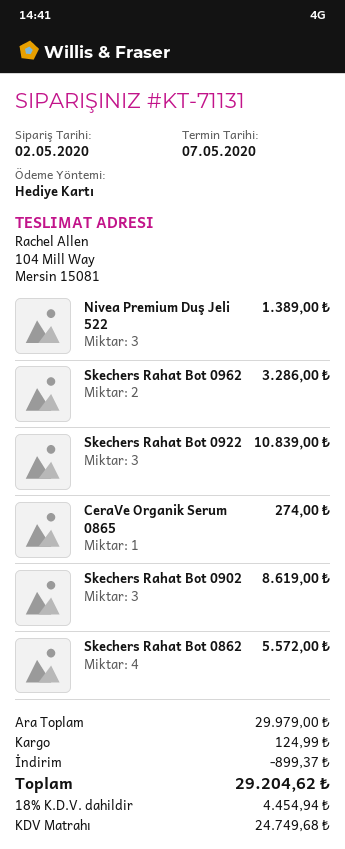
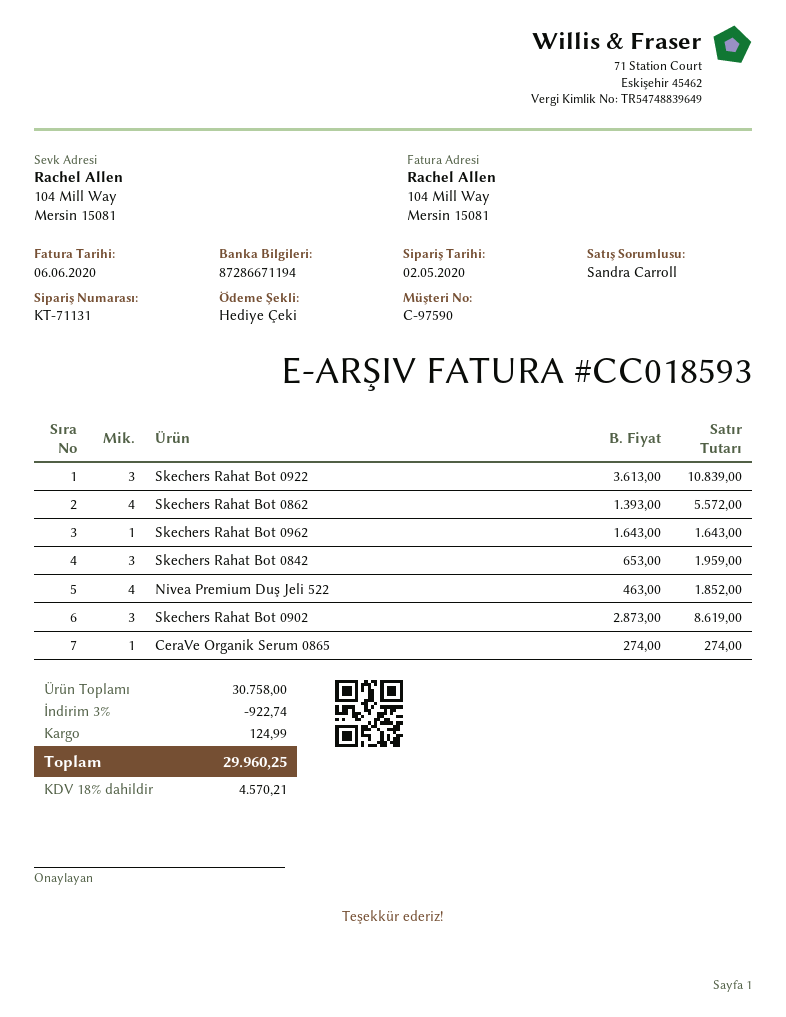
Nivea Premium Duş Jeli 522: 3 for 1389.00 -> 4 for 1852.00
Skechers Rahat Bot 0962: 2 for 3286.00 -> 1 for 1643.00
Skechers Rahat Bot 0842: none -> 3 for 1959.00
subtotal: 29979.00 -> 30758.00
discount: 899.37 -> 922.74
tax: 18% = 4454.94 -> 18% = 4570.21
total: 29204.62 -> 29960.25

